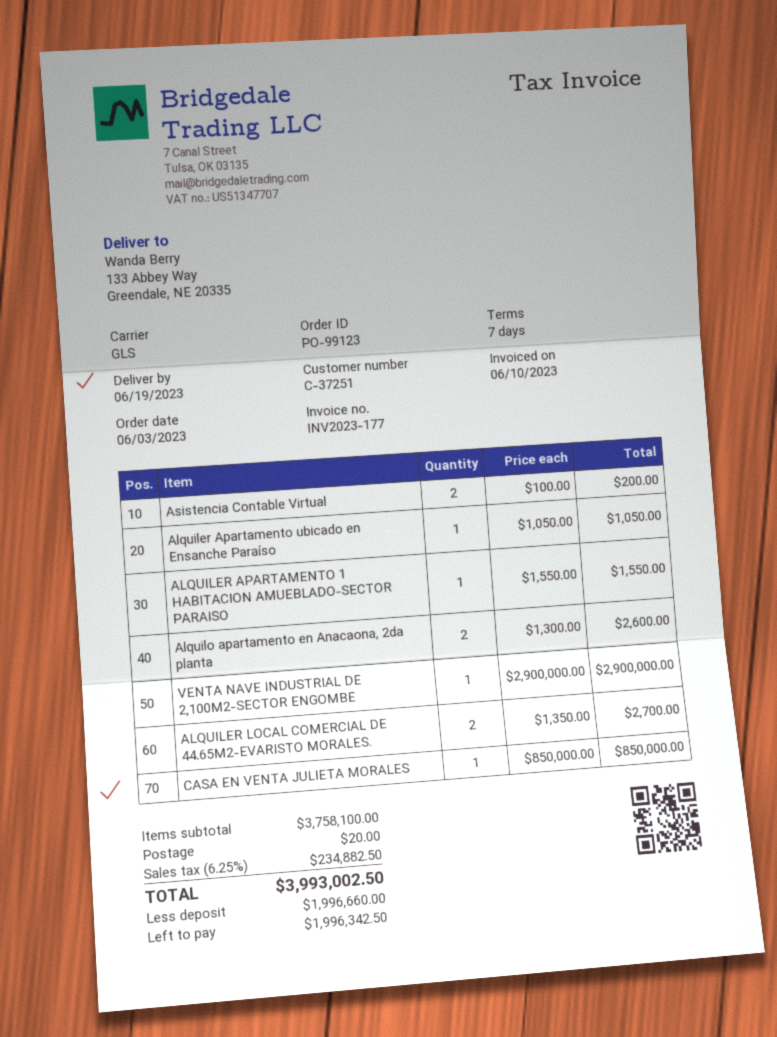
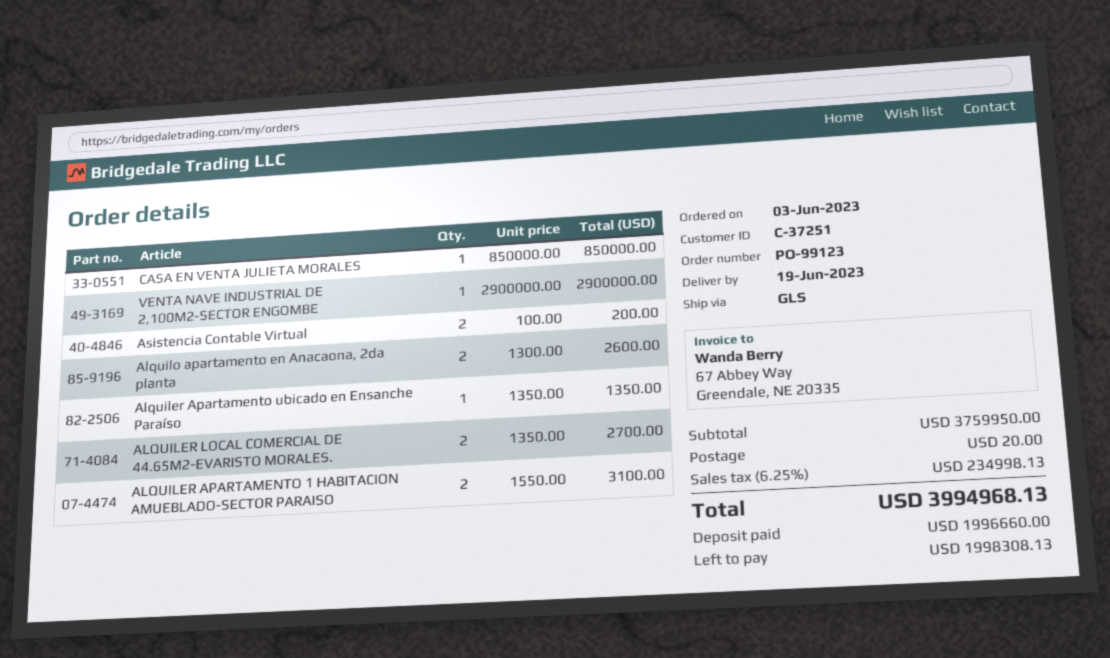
Alquiler Apartamento ubicado en Ensanche Paraíso: 1 x 1050.00 = 1050.00 -> 1 x 1350.00 = 1350.00
ALQUILER APARTAMENTO 1 HABITACION AMUEBLADO-SECTOR PARAISO: 1 x 1550.00 = 1550.00 -> 2 x 1550.00 = 3100.00
subtotal: 3758100.00 -> 3759950.00
tax: 6.25% = 234882.50 -> 6.25% = 234998.13
total: 3993002.50 -> 3994968.13
balance: 1996342.50 -> 1998308.13

